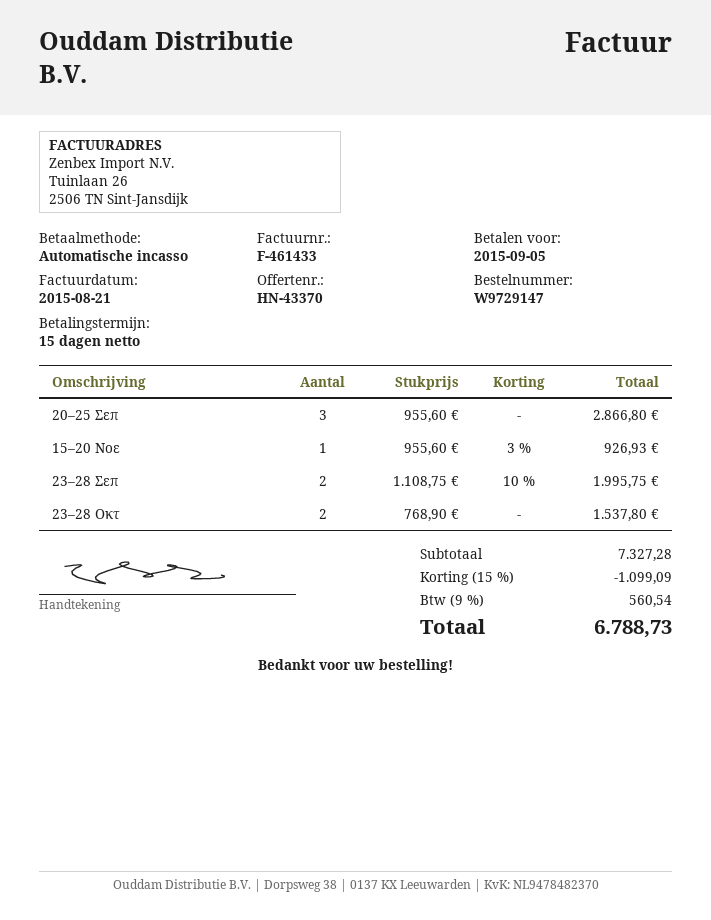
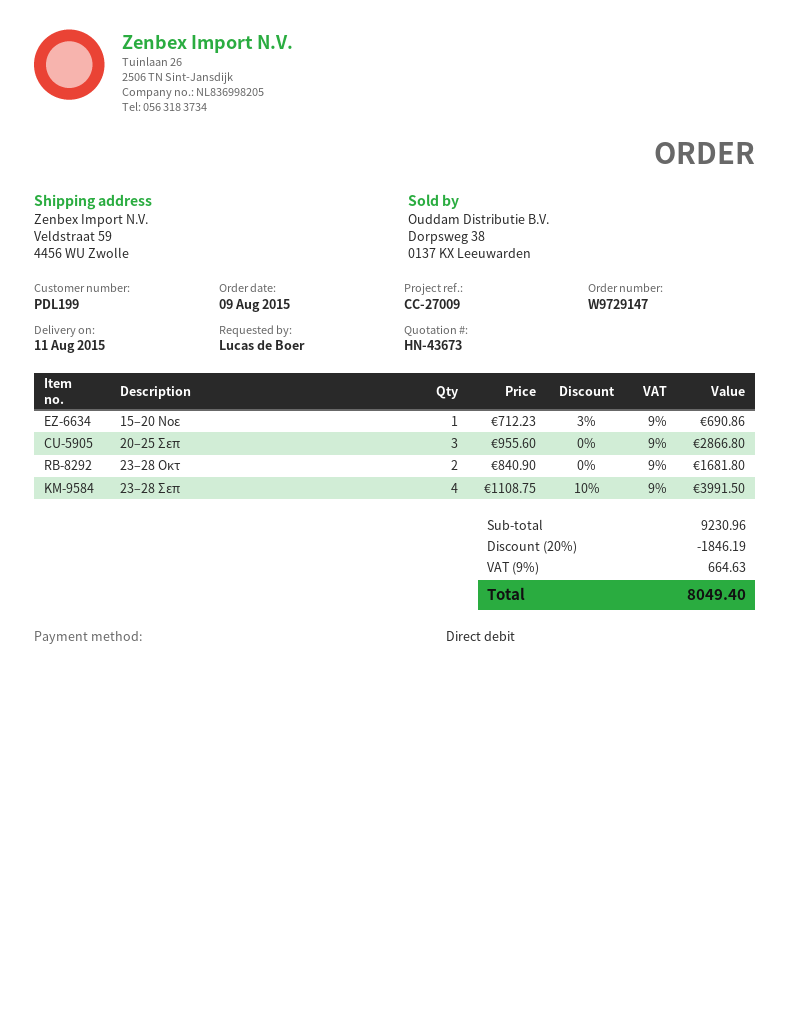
quote number: HN-43370 -> HN-43673
15–20 Νοε: 1 x 955.60 - 3% = 926.93 -> 1 x 712.23 - 3% = 690.86
23–28 Σεπ: 2 x 1108.75 - 10% = 1995.75 -> 4 x 1108.75 - 10% = 3991.50
23–28 Οκτ: 2 x 768.90 = 1537.80 -> 2 x 840.90 = 1681.80
subtotal: 7327.28 -> 9230.96
discount: 15% = 1099.09 -> 20% = 1846.19
tax: 9% = 560.54 -> 9% = 664.63
total: 6788.73 -> 8049.40

